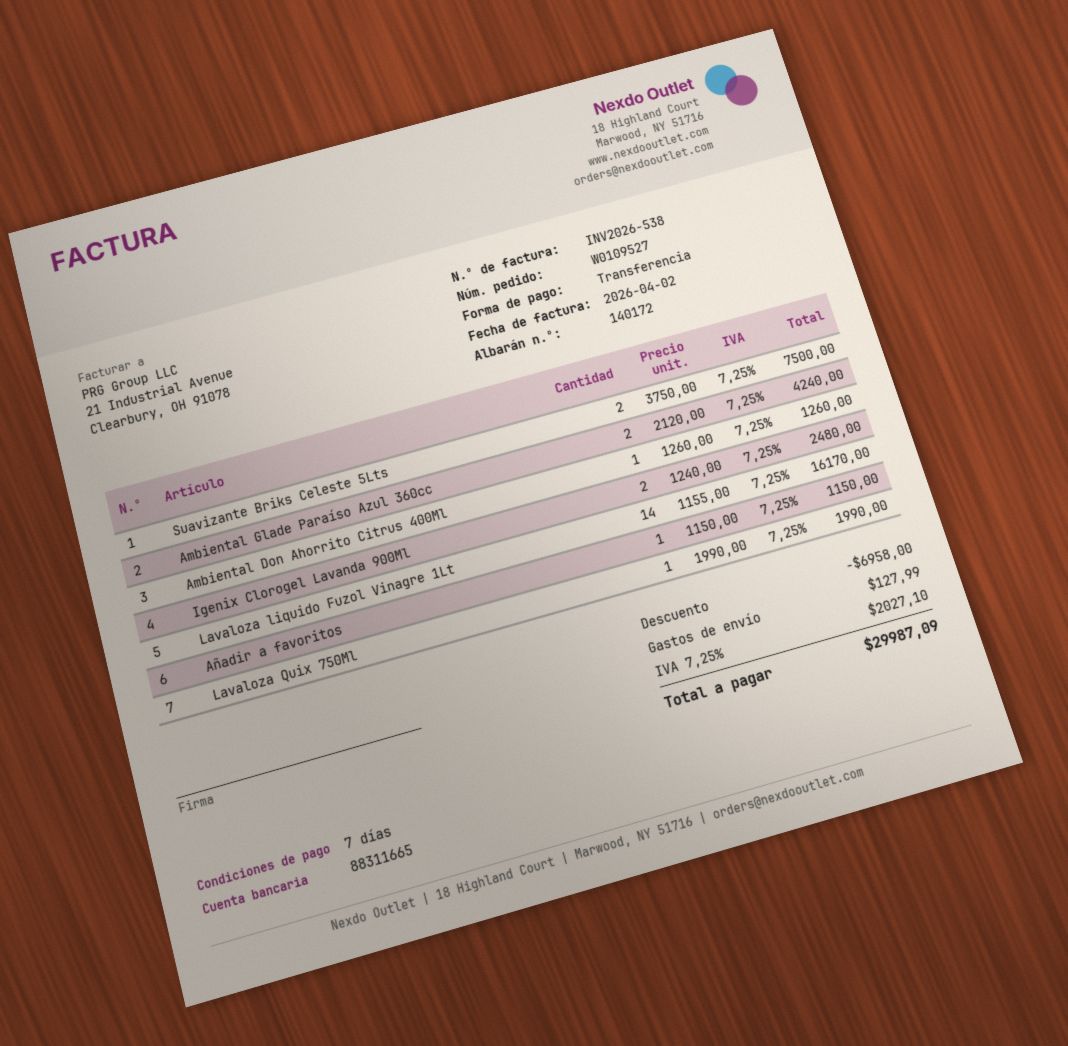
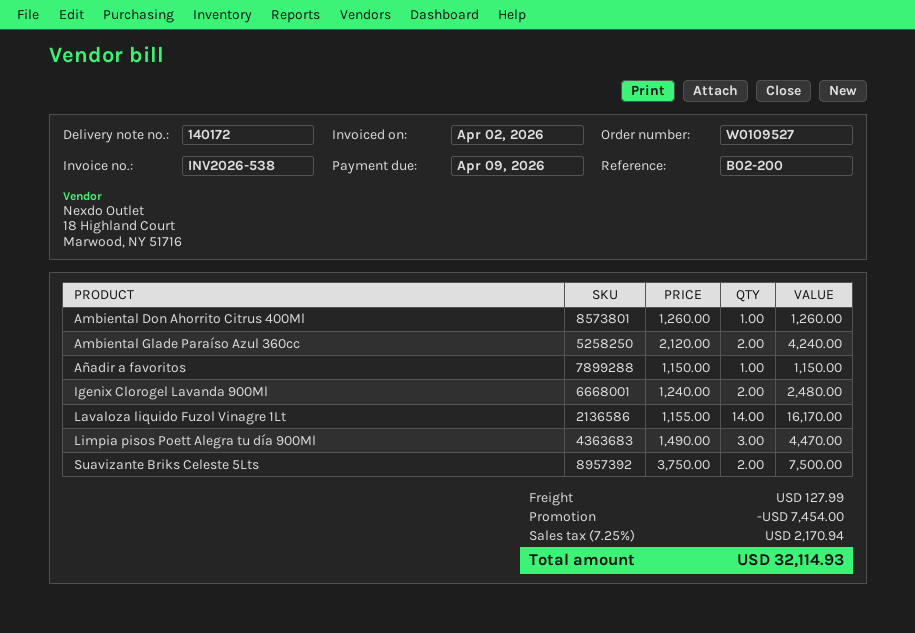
Lavaloza Quix 750Ml: 1 x 1990.00 = 1990.00 -> none
Limpia pisos Poett Alegra tu día 900Ml: none -> 3 x 1490.00 = 4470.00
discount: 6958.00 -> 7454.00
tax: 7.25% = 2027.10 -> 7.25% = 2170.94
total: 29987.09 -> 32114.93

